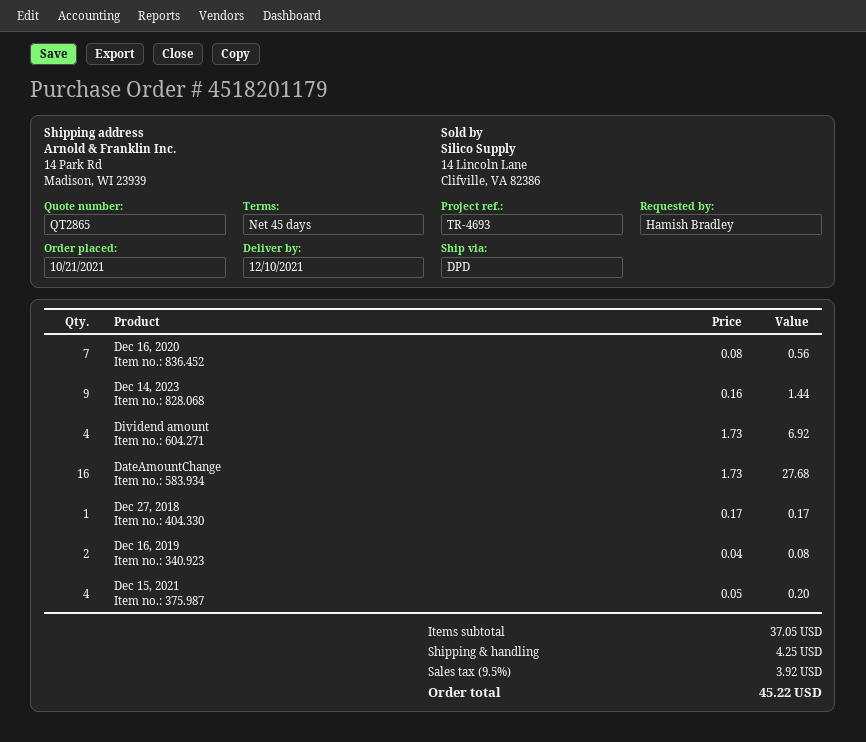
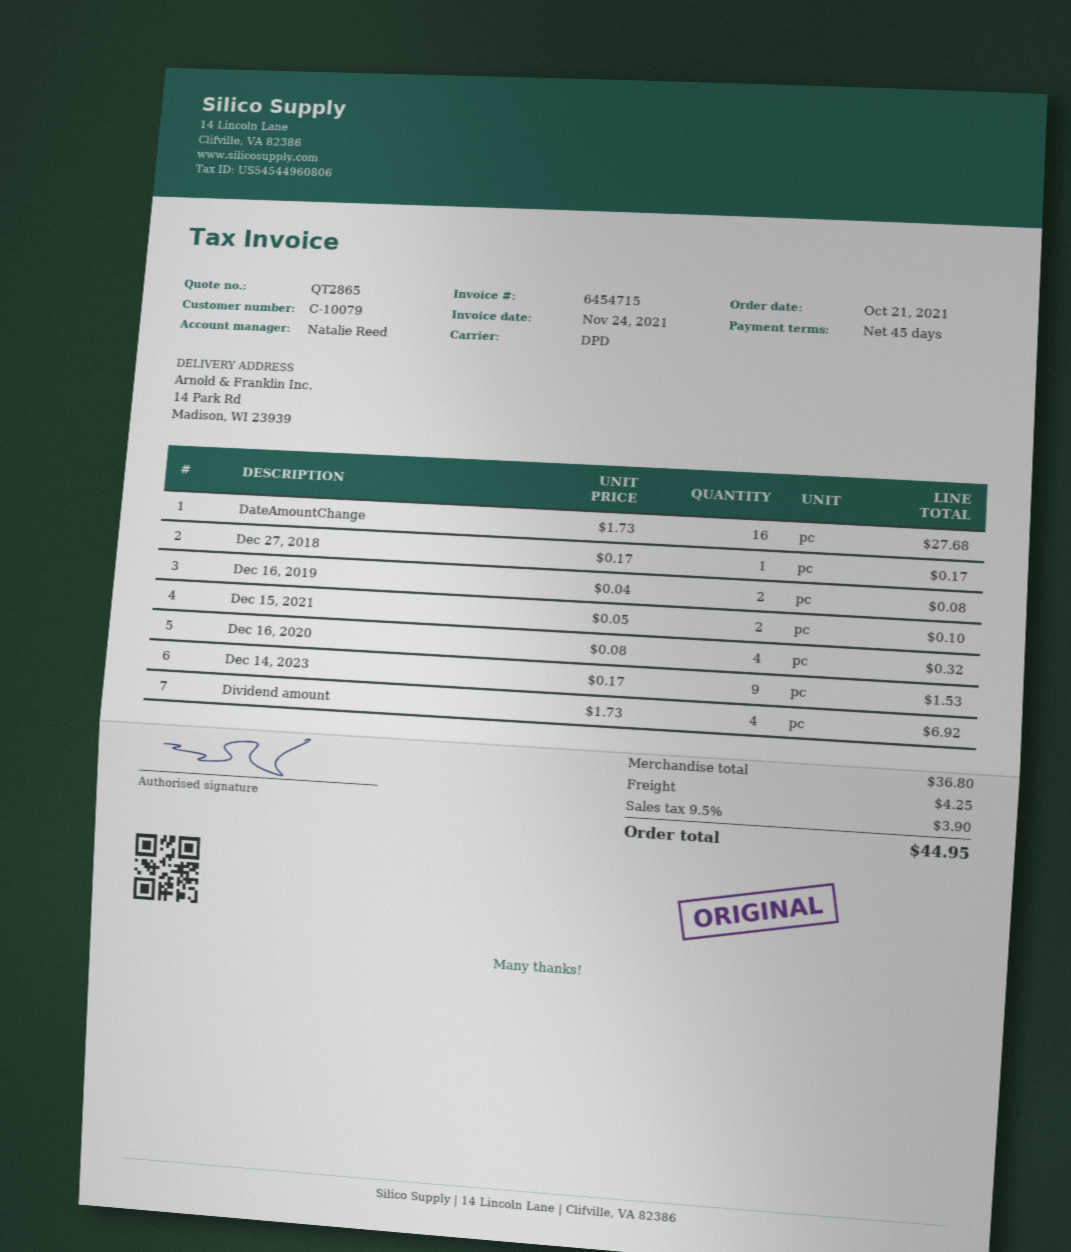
Dec 16, 2020: 7 x 0.08 = 0.56 -> 4 x 0.08 = 0.32
Dec 14, 2023: 9 x 0.16 = 1.44 -> 9 x 0.17 = 1.53
Dec 15, 2021: 4 x 0.05 = 0.20 -> 2 x 0.05 = 0.10
subtotal: 37.05 -> 36.80
tax: 9.5% = 3.92 -> 9.5% = 3.90
total: 45.22 -> 44.95

